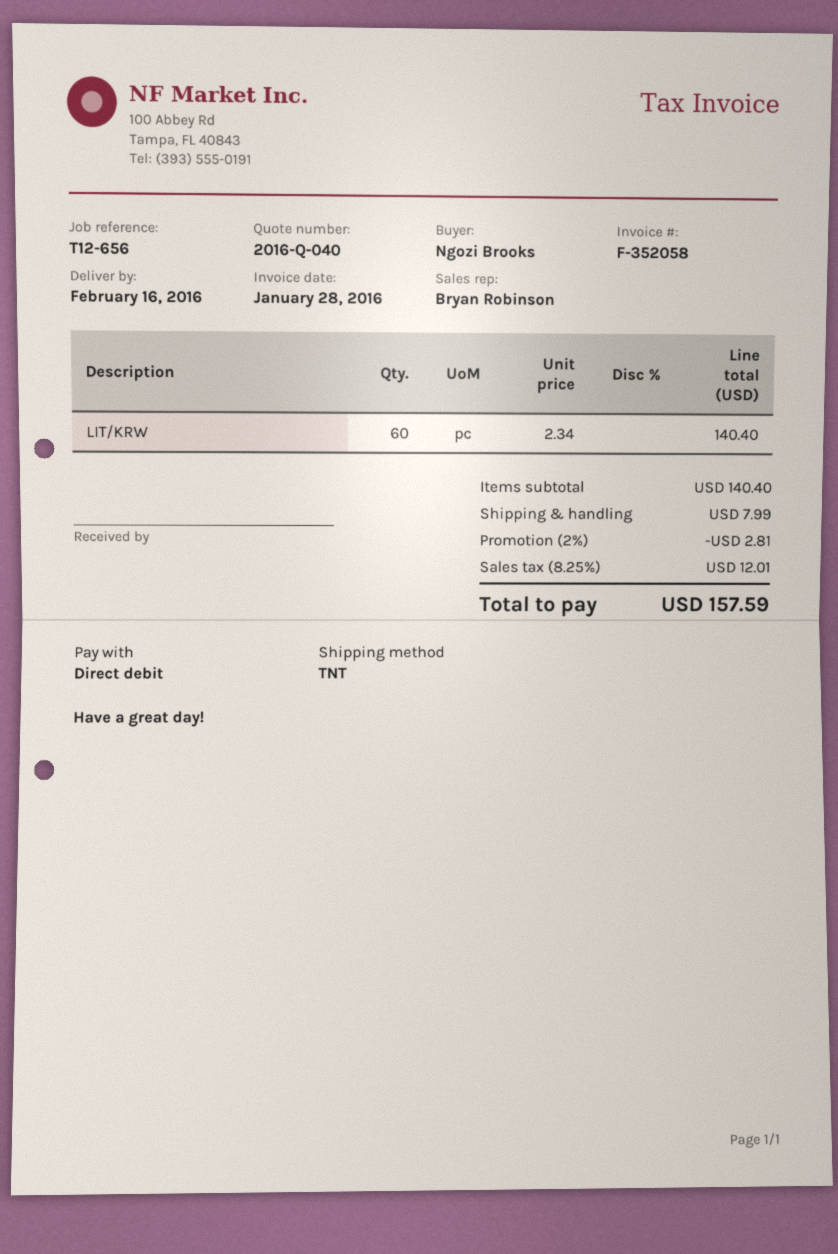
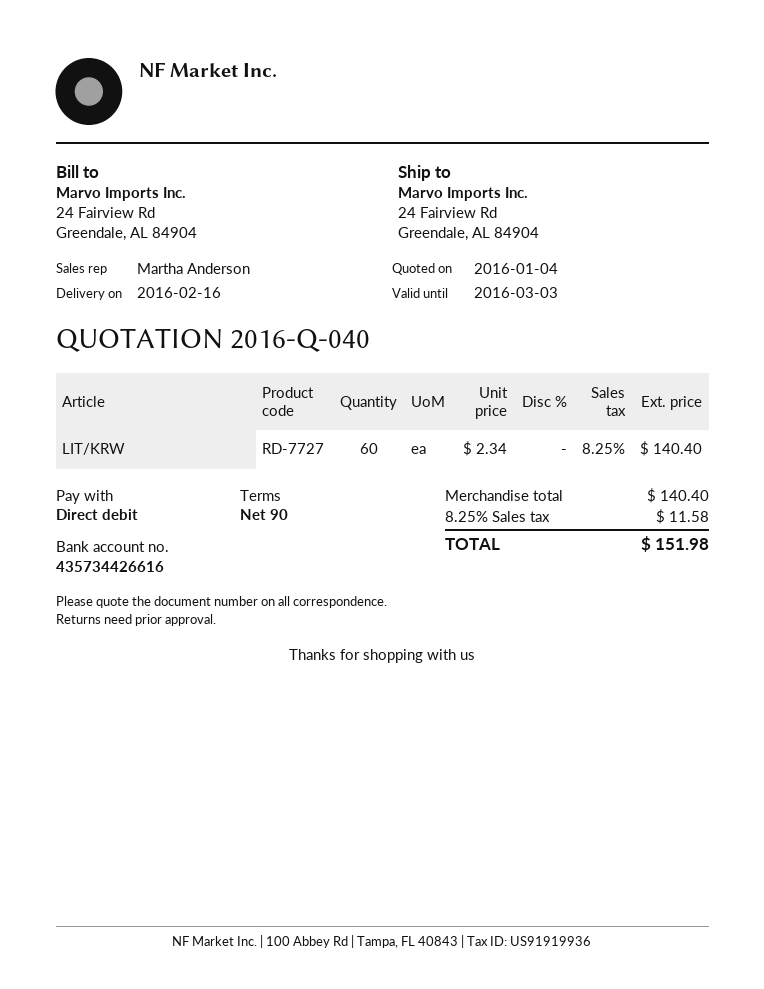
sales rep: Bryan Robinson -> Martha Anderson
discount: 2% = 2.81 -> none
shipping: 7.99 -> none
tax: 8.25% = 12.01 -> 8.25% = 11.58
total: 157.59 -> 151.98

